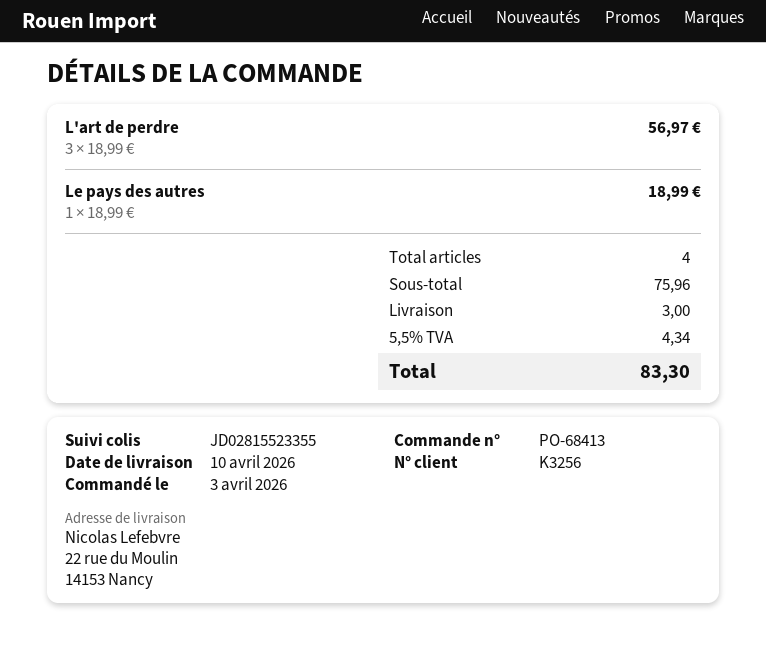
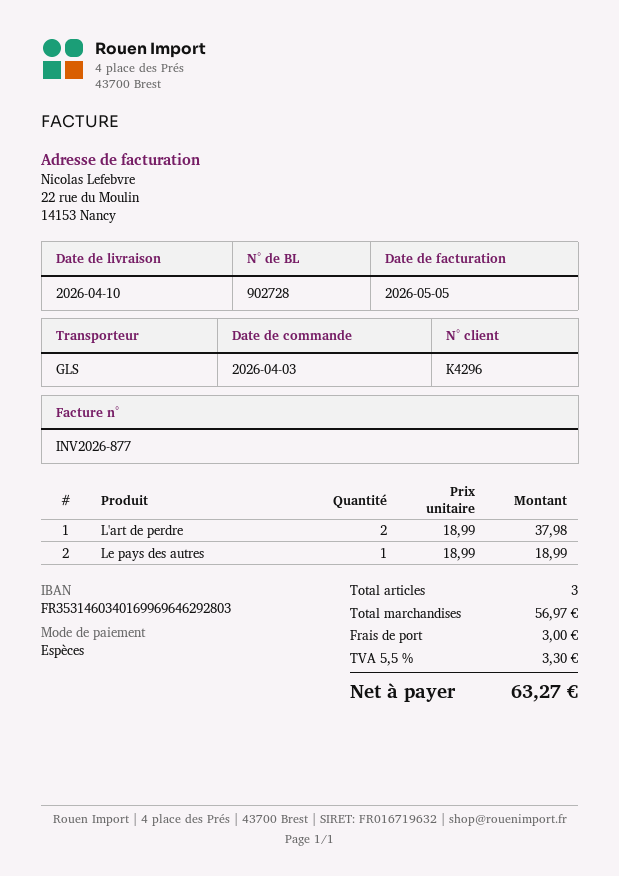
customer number: K3256 -> K4296
L'art de perdre: 3 x 18.99 = 56.97 -> 2 x 18.99 = 37.98
total quantity: 4 -> 3
subtotal: 75.96 -> 56.97
tax: 5.5% = 4.34 -> 5.5% = 3.30
total: 83.30 -> 63.27

